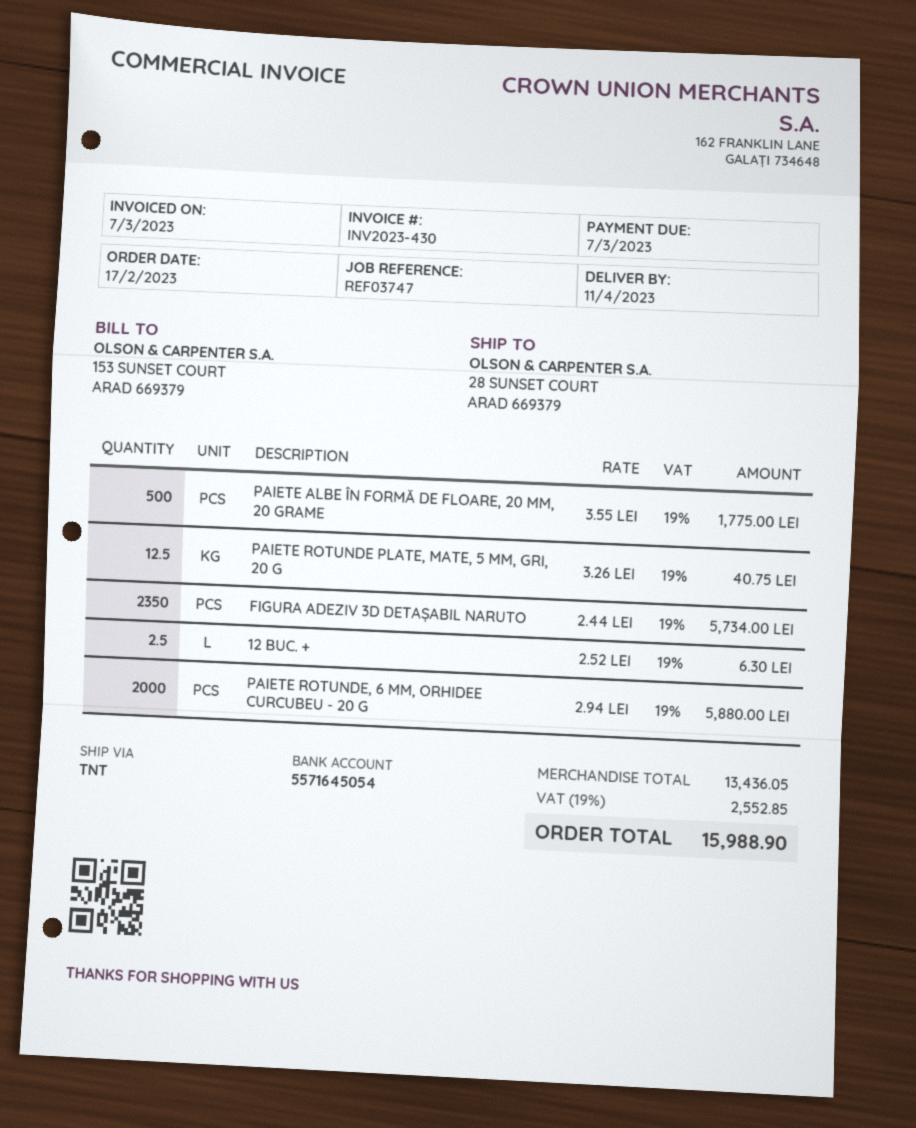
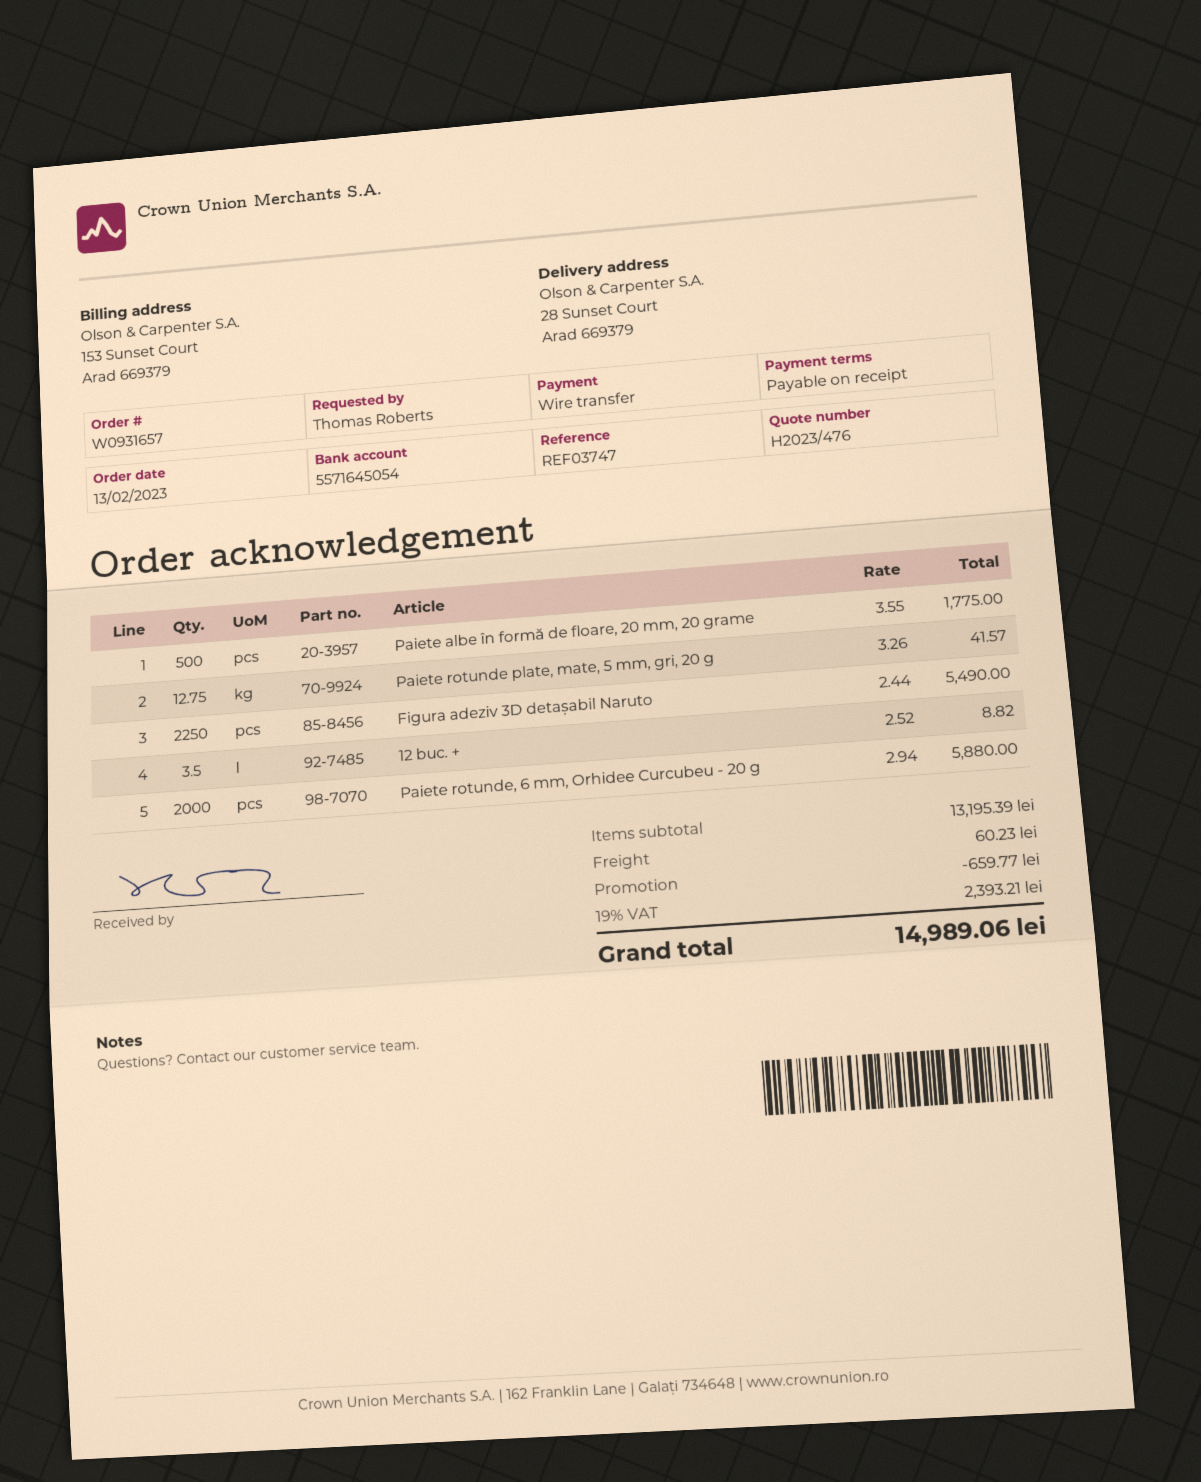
order date: 2023-02-17 -> 2023-02-13
PAIETE ROTUNDE PLATE, MATE, 5 MM, GRI, 20 G: 12.5 x 3.26 = 40.75 -> 12.75 x 3.26 = 41.57
FIGURA ADEZIV 3D DETAȘABIL NARUTO: 2350 x 2.44 = 5734.00 -> 2250 x 2.44 = 5490.00
12 BUC. +: 2.5 x 2.52 = 6.30 -> 3.5 x 2.52 = 8.82
subtotal: 13436.05 -> 13195.39
discount: none -> 659.77
shipping: none -> 60.23
tax: 19% = 2552.85 -> 19% = 2393.21
total: 15988.90 -> 14989.06

